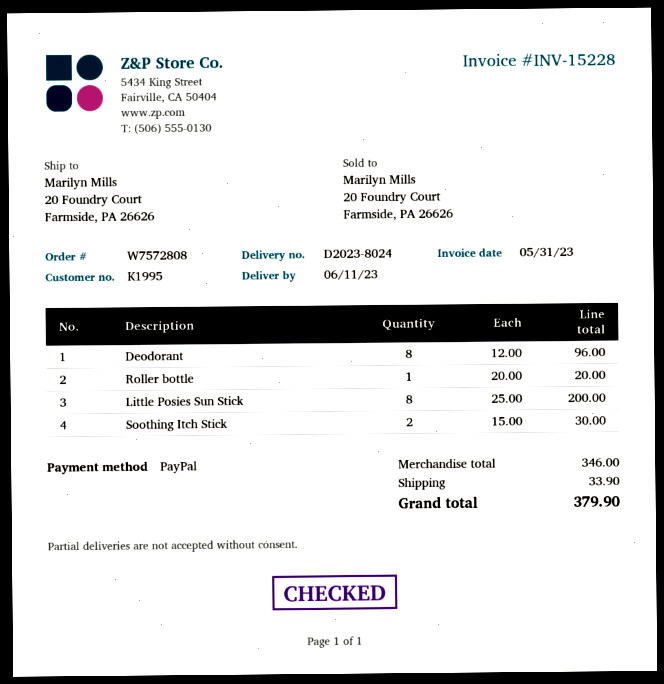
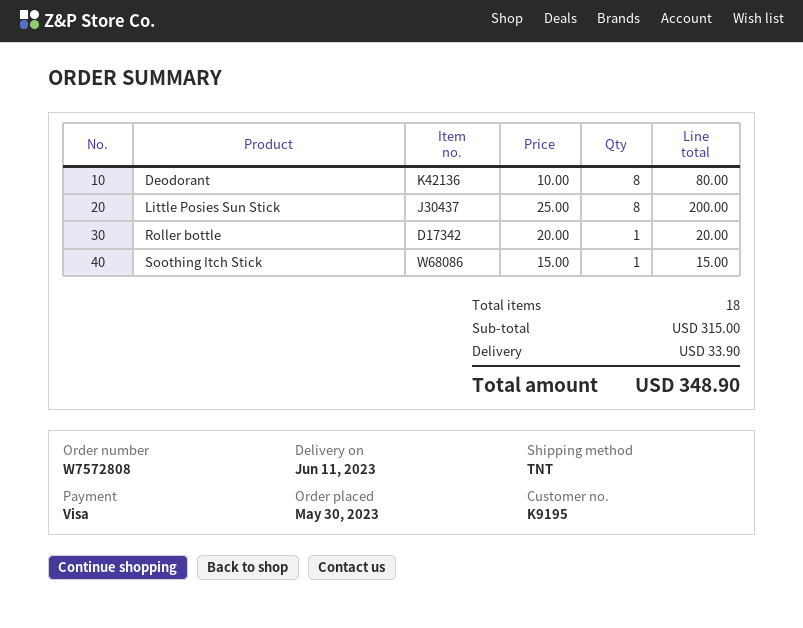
customer number: K1995 -> K9195
payment method: PayPal -> Visa
Deodorant: 8 x 12.00 = 96.00 -> 8 x 10.00 = 80.00
Soothing Itch Stick: 2 x 15.00 = 30.00 -> 1 x 15.00 = 15.00
subtotal: 346.00 -> 315.00
total: 379.90 -> 348.90

